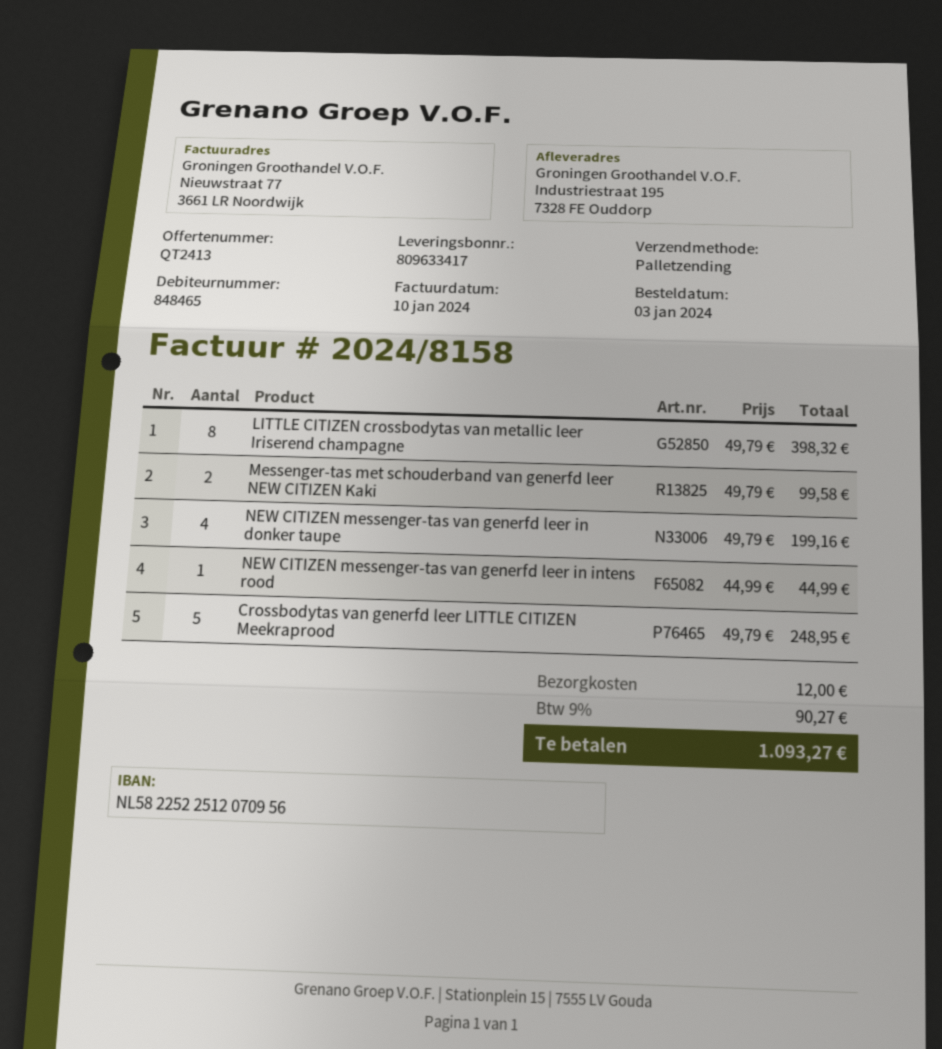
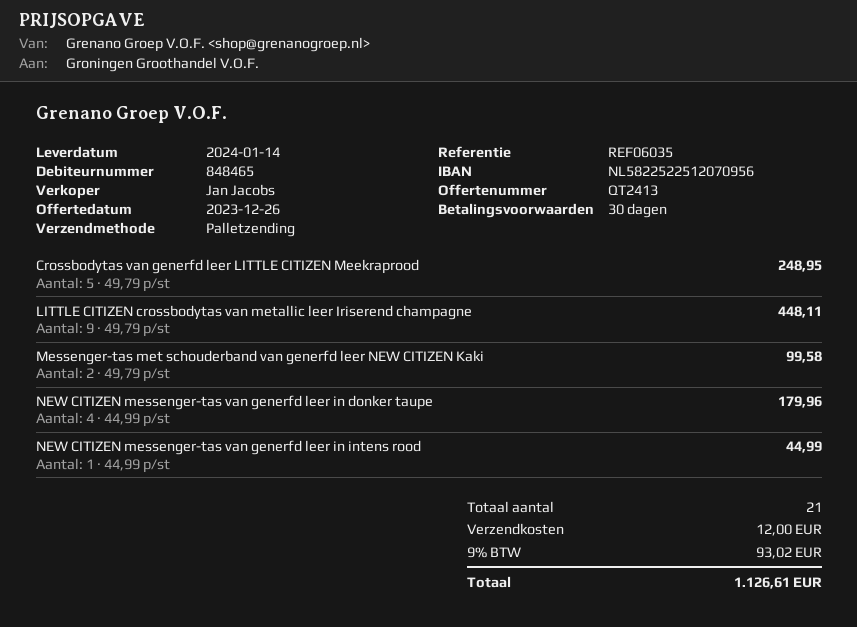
LITTLE CITIZEN crossbodytas van metallic leer Iriserend champagne: 8 x 49.79 = 398.32 -> 9 x 49.79 = 448.11
NEW CITIZEN messenger-tas van generfd leer in donker taupe: 4 x 49.79 = 199.16 -> 4 x 44.99 = 179.96
tax: 9% = 90.27 -> 9% = 93.02
total: 1093.27 -> 1126.61

